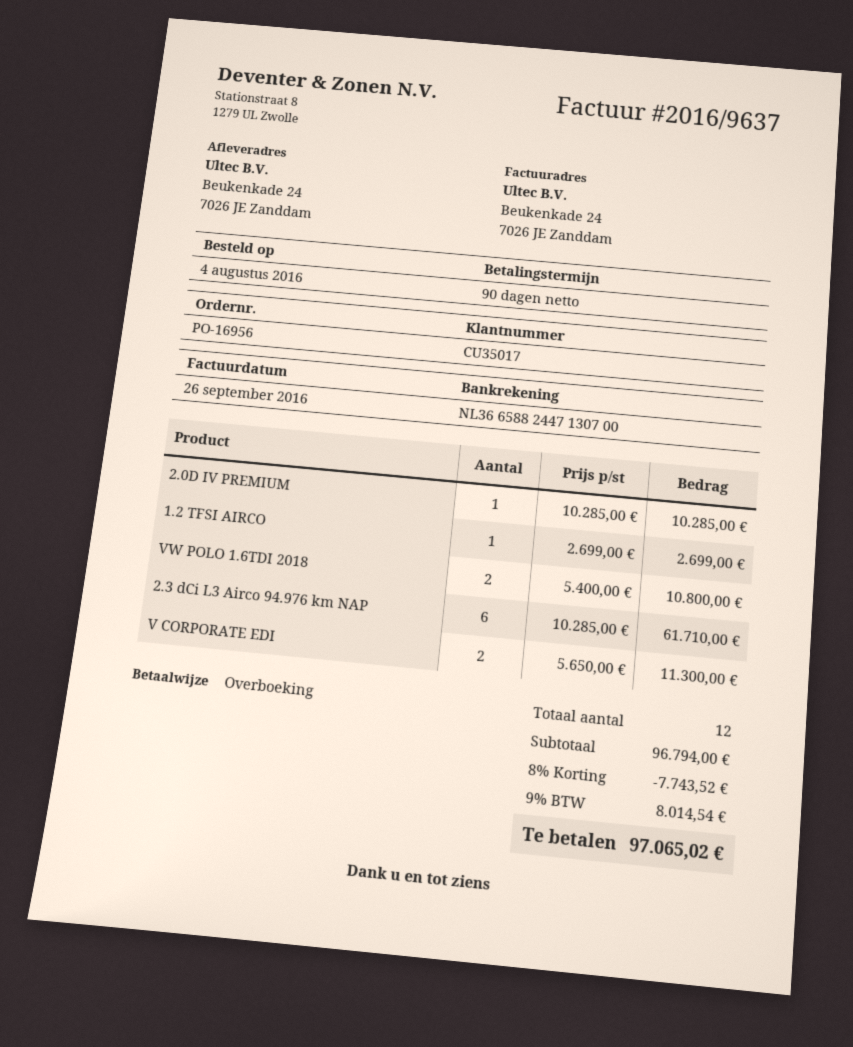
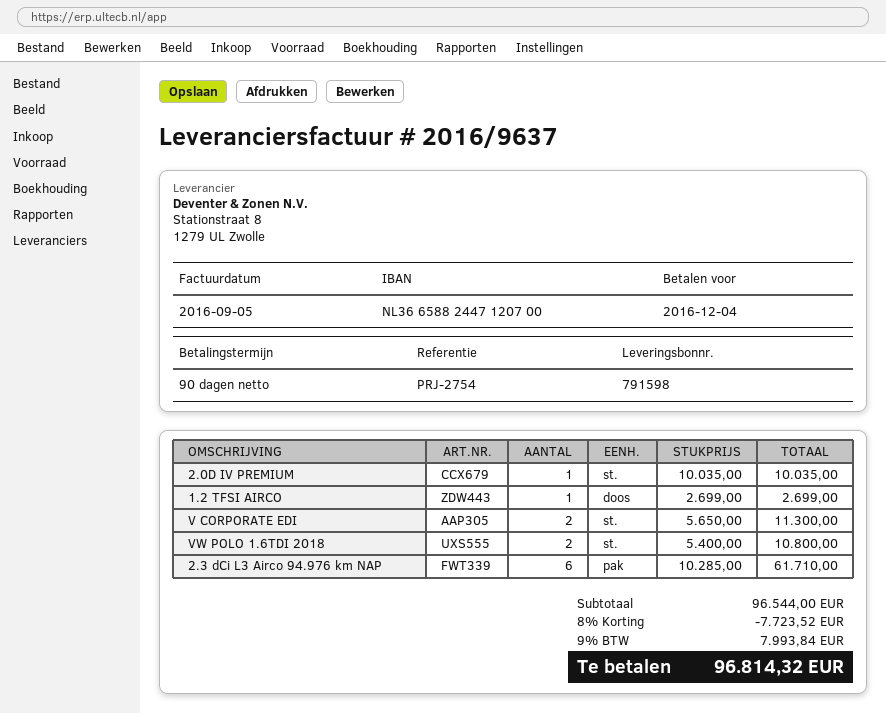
invoice date: 2016-09-26 -> 2016-09-05
bank account: NL3665882447130700 -> NL3665882447120700
2.0D IV PREMIUM: 1 x 10285.00 = 10285.00 -> 1 x 10035.00 = 10035.00
subtotal: 96794.00 -> 96544.00
discount: 8% = 7743.52 -> 8% = 7723.52
tax: 9% = 8014.54 -> 9% = 7993.84
total: 97065.02 -> 96814.32

